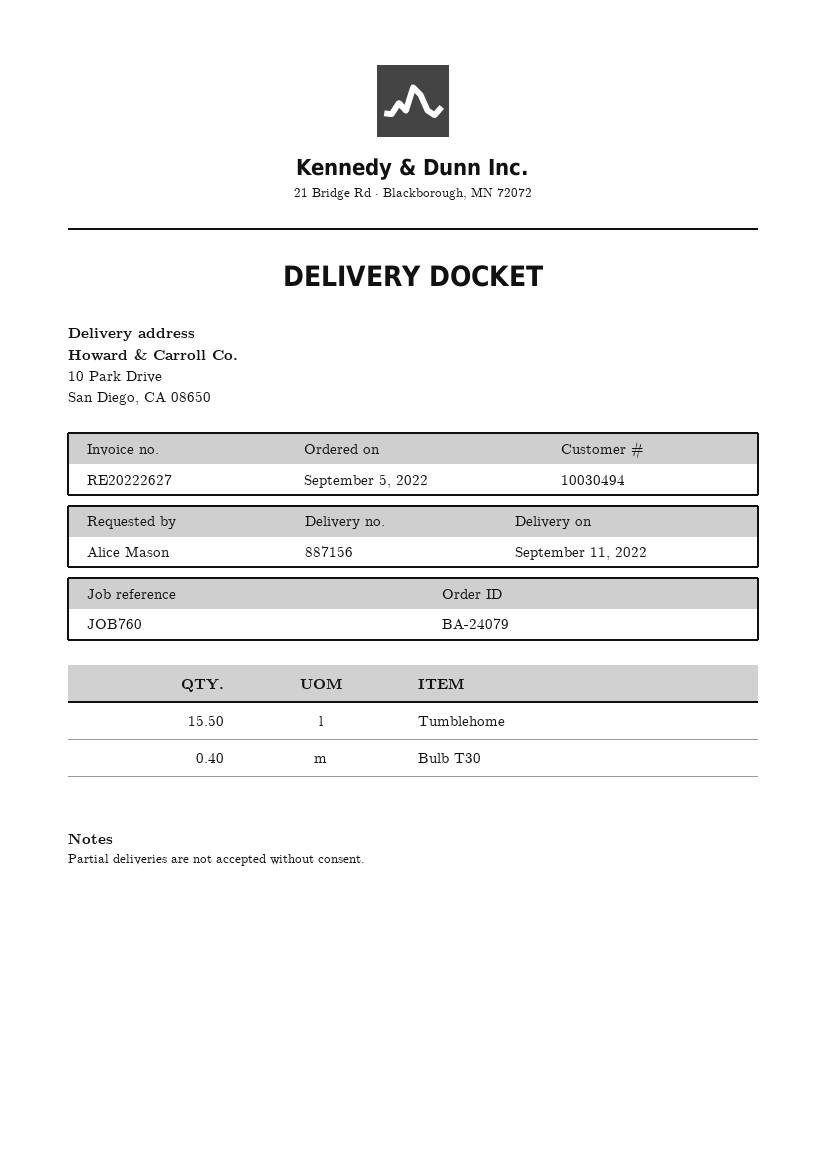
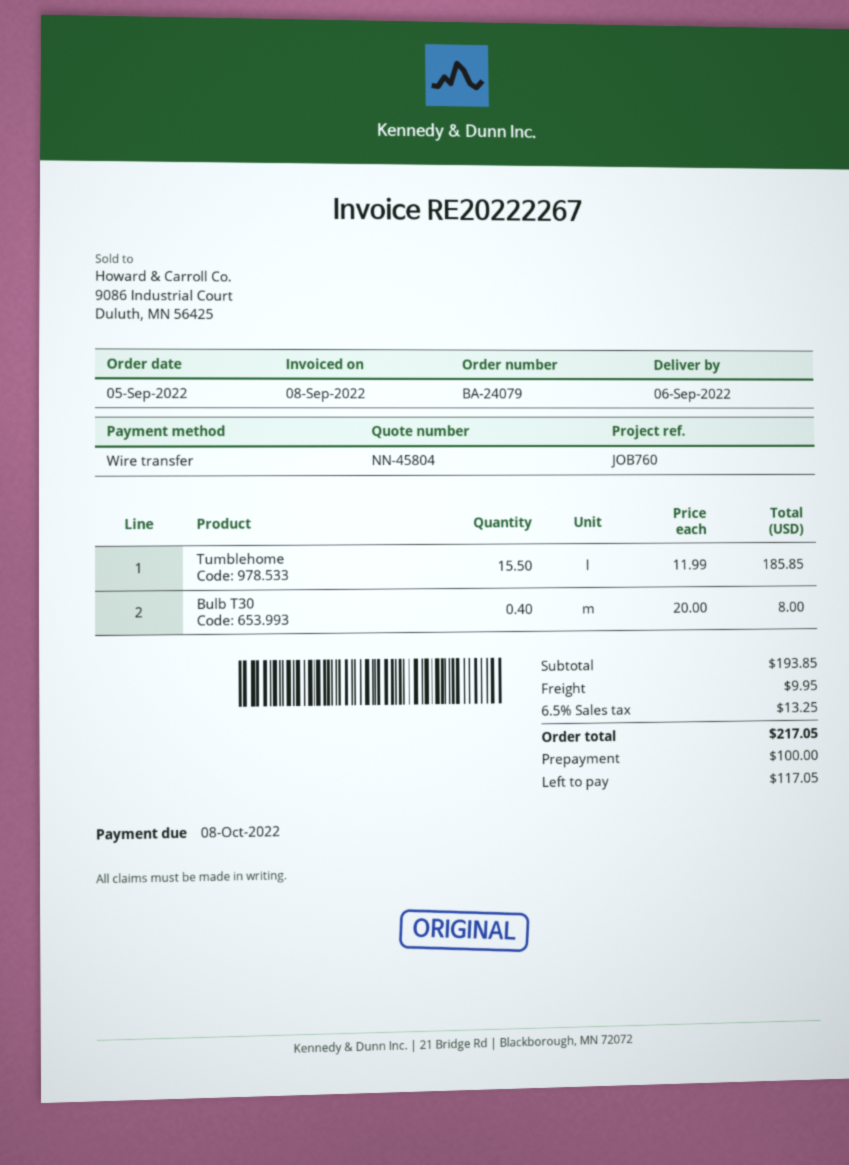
delivery date: 2022-09-11 -> 2022-09-06
invoice number: RE20222627 -> RE20222267

